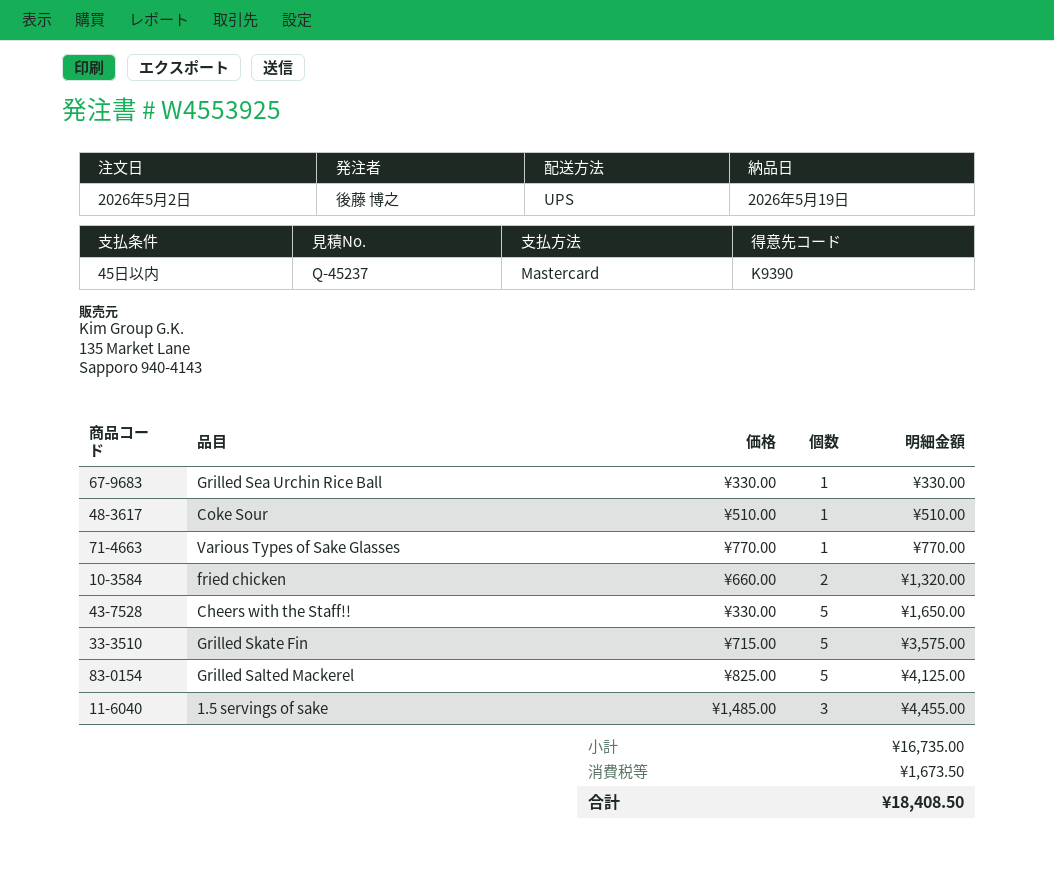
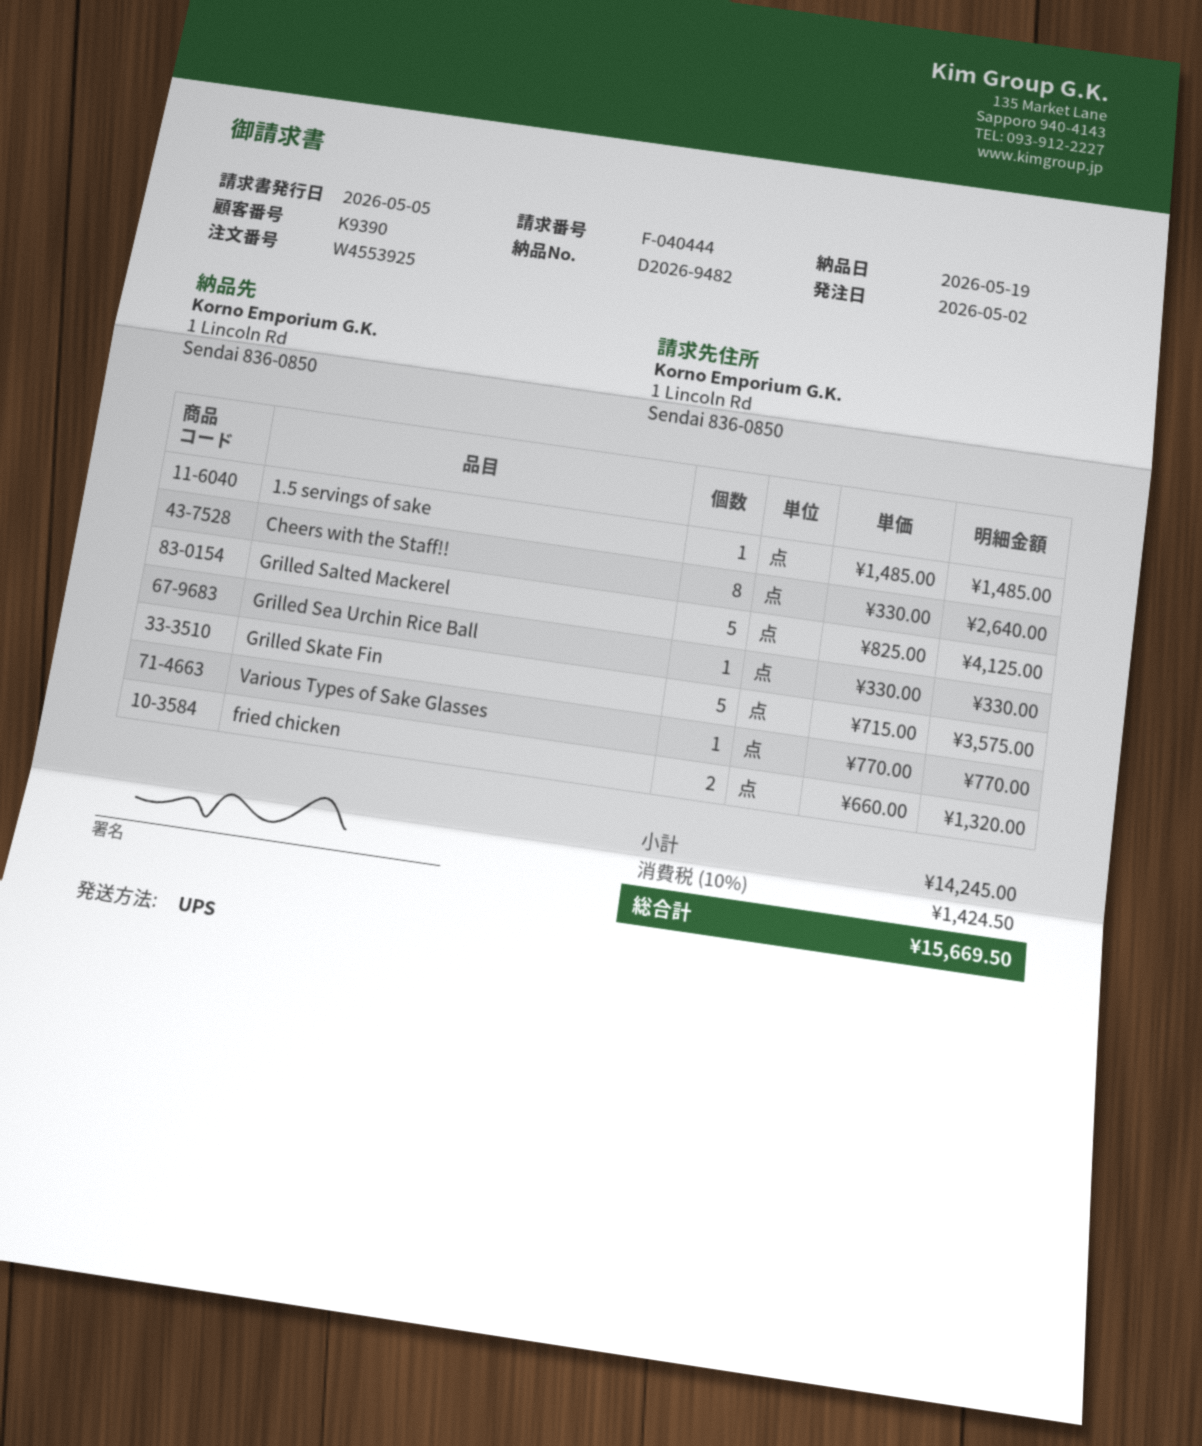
Coke Sour: 1 x 510.00 = 510.00 -> none
Cheers with the Staff!!: 5 x 330.00 = 1650.00 -> 8 x 330.00 = 2640.00
1.5 servings of sake: 3 x 1485.00 = 4455.00 -> 1 x 1485.00 = 1485.00
subtotal: 16735.00 -> 14245.00
tax: 1673.50 -> 1424.50
total: 18408.50 -> 15669.50

